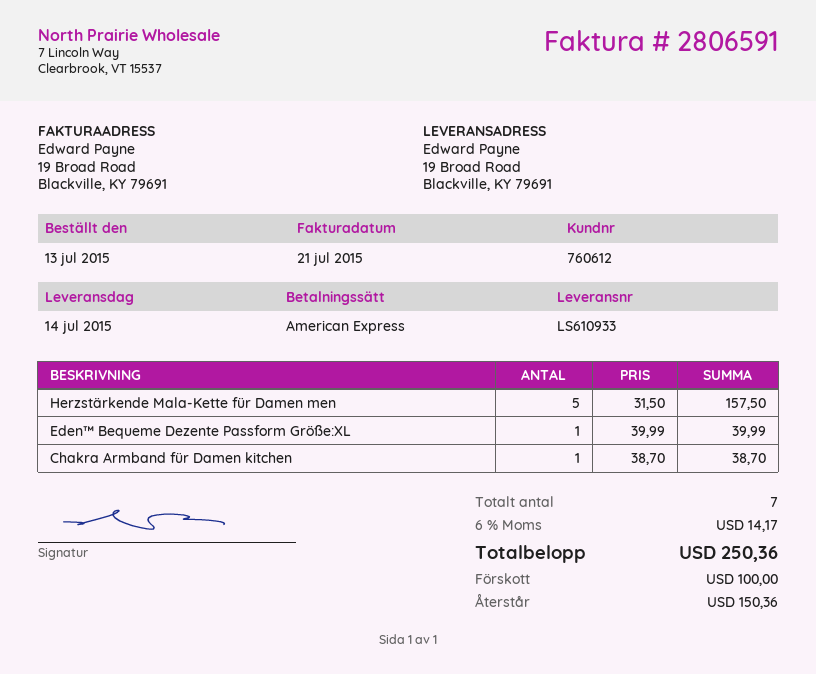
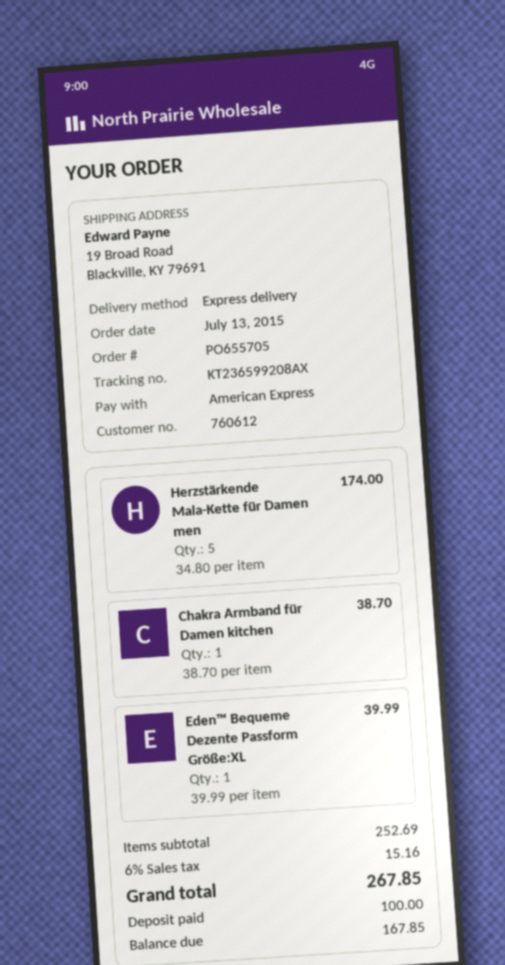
Herzstärkende Mala-Kette für Damen men: 5 x 31.50 = 157.50 -> 5 x 34.80 = 174.00
tax: 6% = 14.17 -> 6% = 15.16
total: 250.36 -> 267.85
balance: 150.36 -> 167.85

